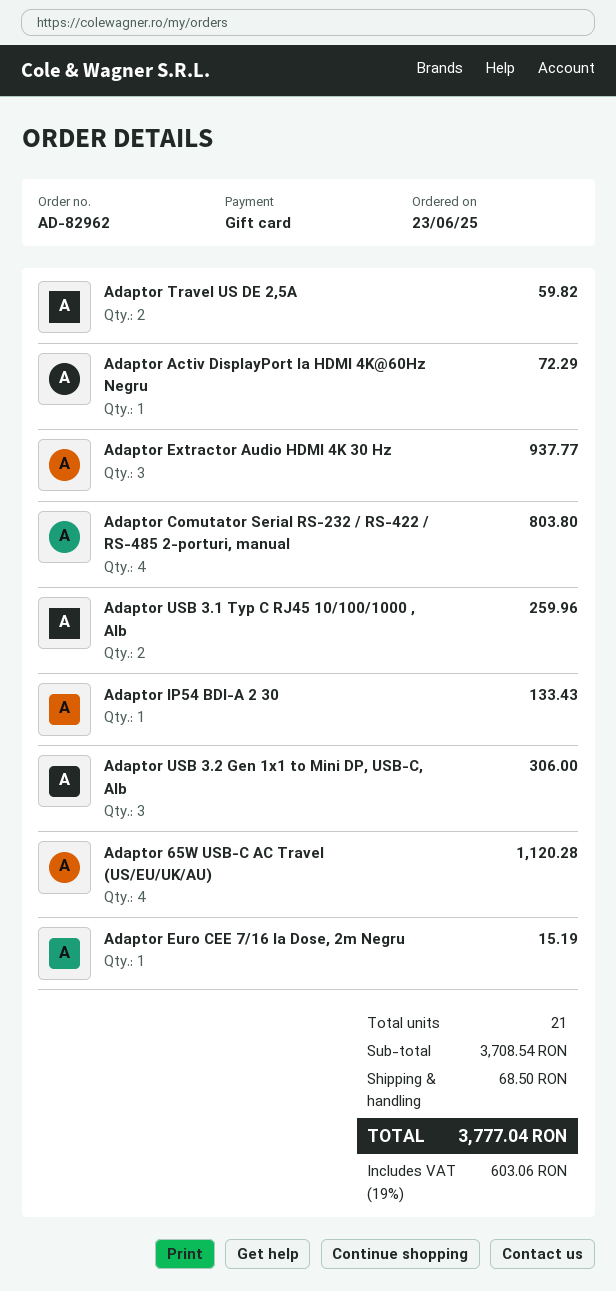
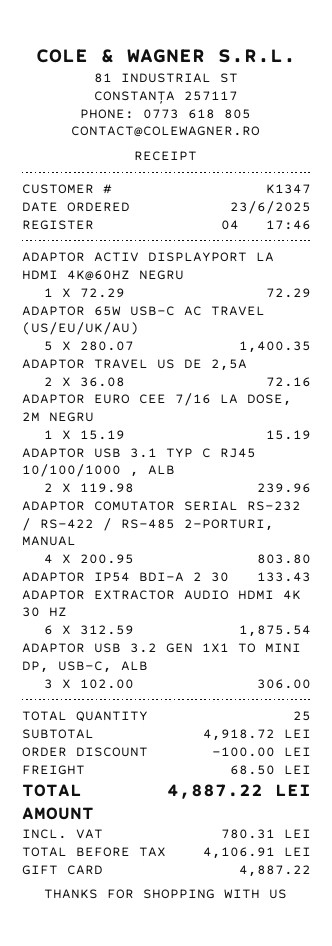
Adaptor Travel US DE 2,5A: 2 for 59.82 -> 2 for 72.16
Adaptor Extractor Audio HDMI 4K 30 Hz: 3 for 937.77 -> 6 for 1875.54
Adaptor USB 3.1 Typ C RJ45 10/100/1000 , Alb: 2 for 259.96 -> 2 for 239.96
Adaptor 65W USB-C AC Travel (US/EU/UK/AU): 4 for 1120.28 -> 5 for 1400.35
total quantity: 21 -> 25
subtotal: 3708.54 -> 4918.72
discount: none -> 100.00
tax: 603.06 -> 780.31
total: 3777.04 -> 4887.22

